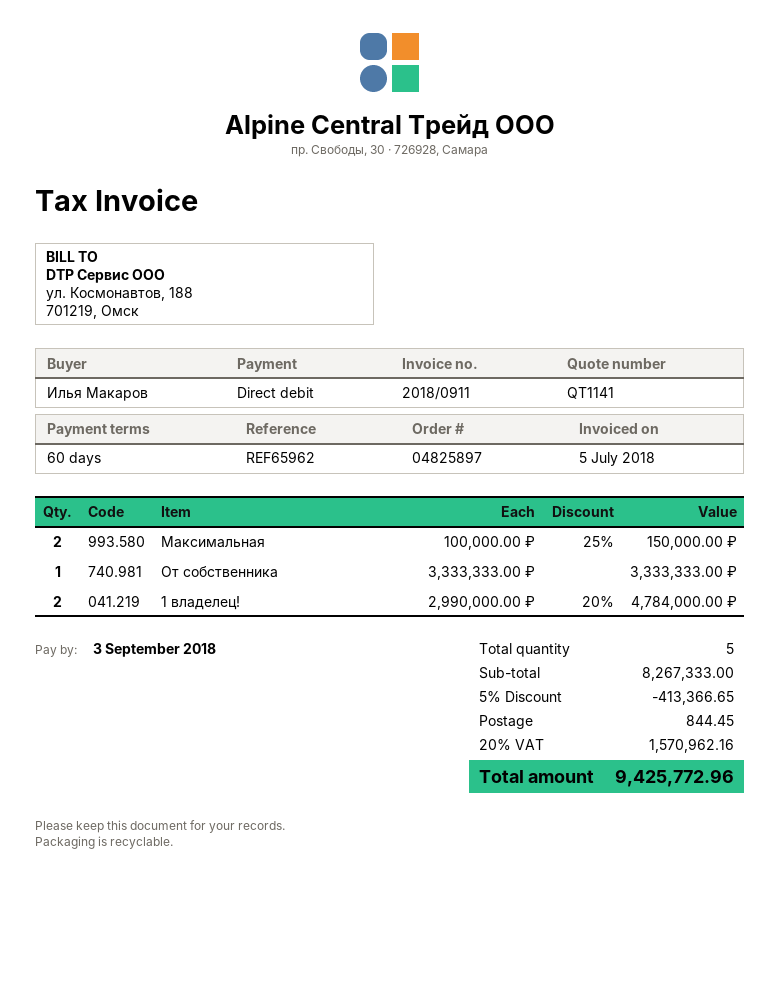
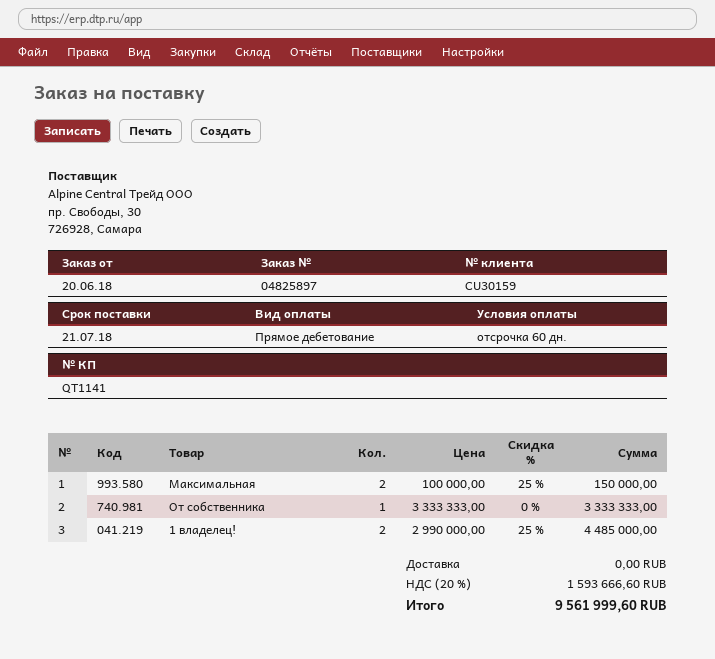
1 владелец!: 2 x 2990000.00 - 20% = 4784000.00 -> 2 x 2990000.00 - 25% = 4485000.00
discount: 5% = 413366.65 -> none
shipping: 844.45 -> 0.00
tax: 20% = 1570962.16 -> 20% = 1593666.60
total: 9425772.96 -> 9561999.60

